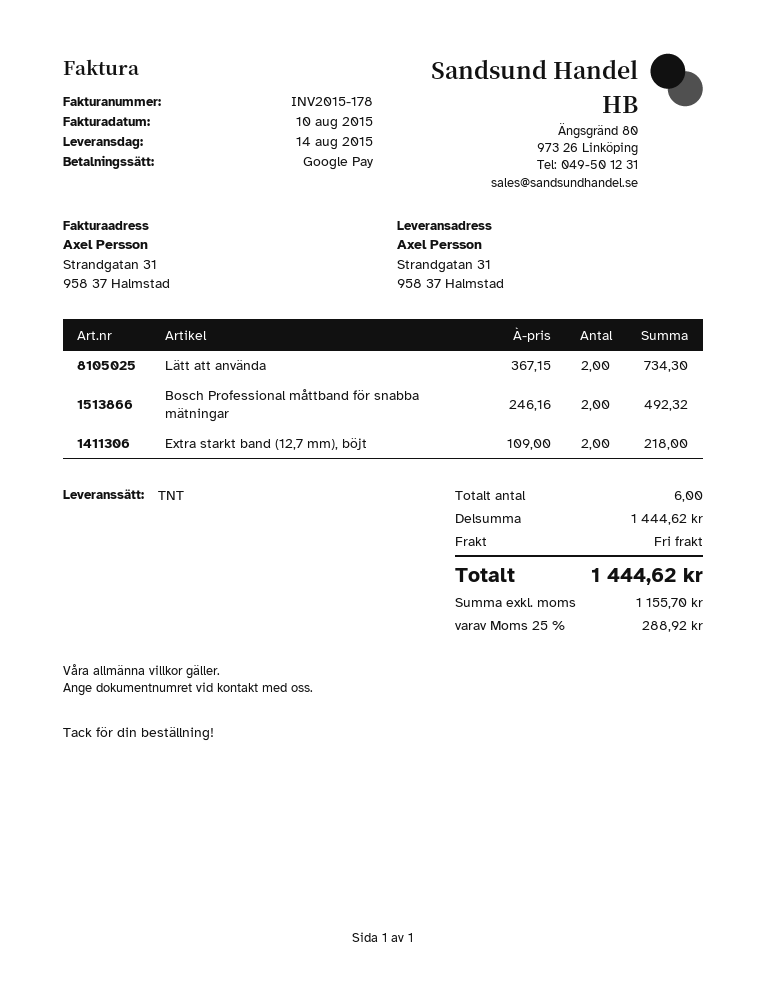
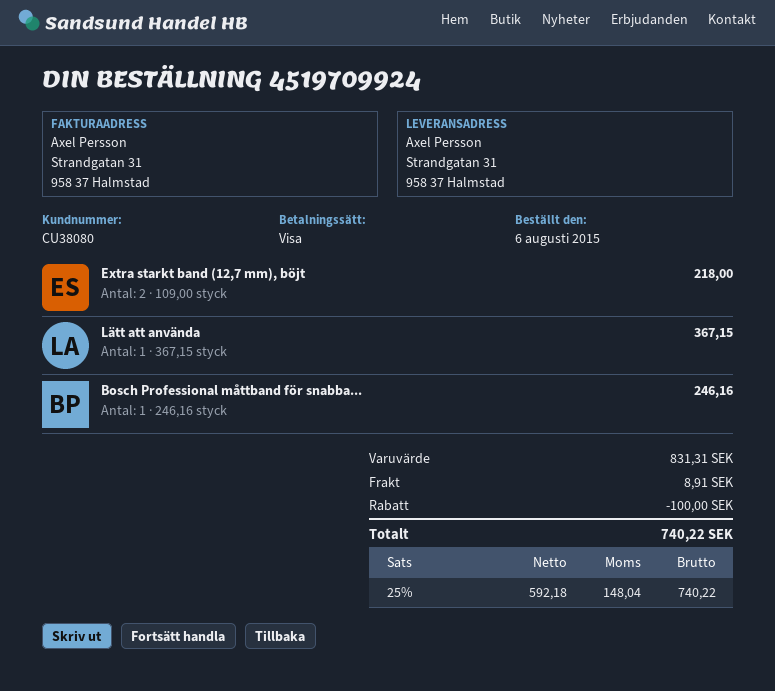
payment method: Google Pay -> Visa
Lätt att använda: 2 x 367.15 = 734.30 -> 1 x 367.15 = 367.15
Bosch Professional måttband för snabba mätningar: 2 x 246.16 = 492.32 -> 1 x 246.16 = 246.16
subtotal: 1444.62 -> 831.31
discount: none -> 100.00
shipping: 0.00 -> 8.91
net: 1155.70 -> 592.18
tax: 25% = 288.92 -> 25% = 148.04
total: 1444.62 -> 740.22

